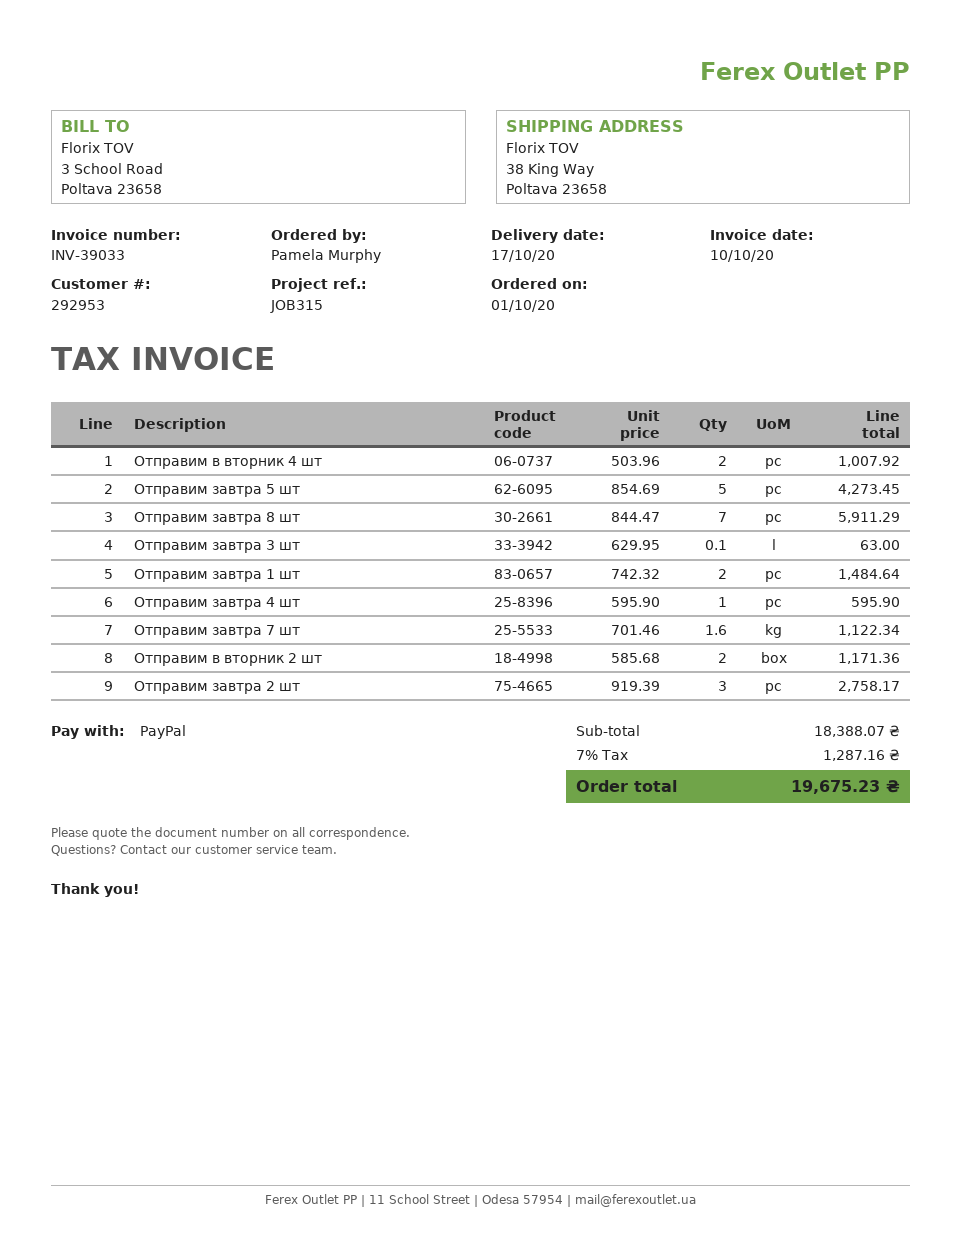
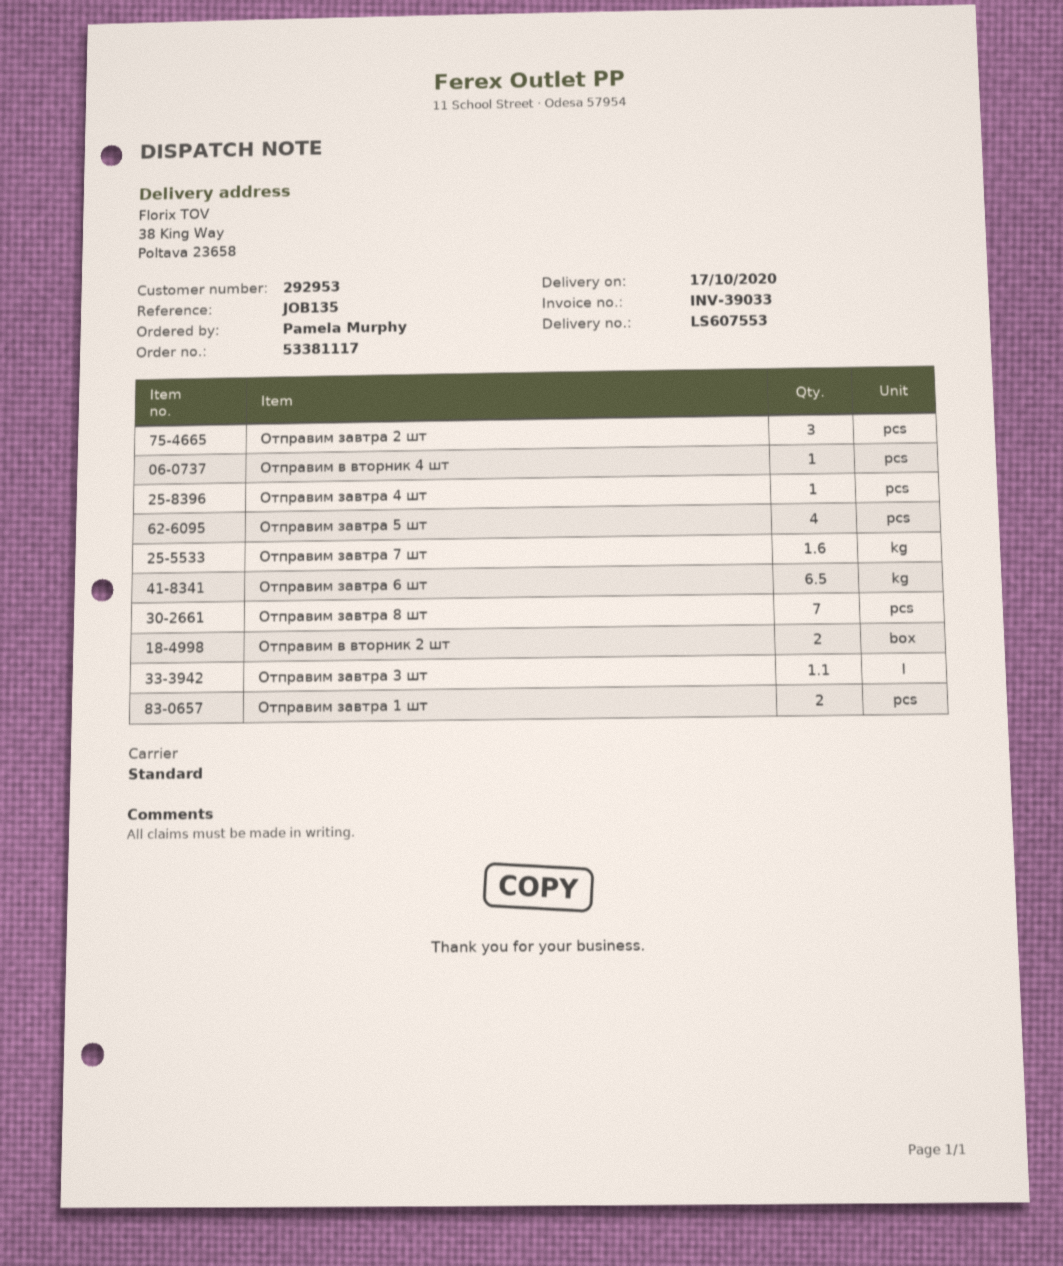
reference: JOB315 -> JOB135
Отправим в вторник 4 шт: 2 -> 1
Отправим завтра 5 шт: 5 -> 4
Отправим завтра 3 шт: 0.1 -> 1.1
Отправим завтра 6 шт: none -> 6.5

